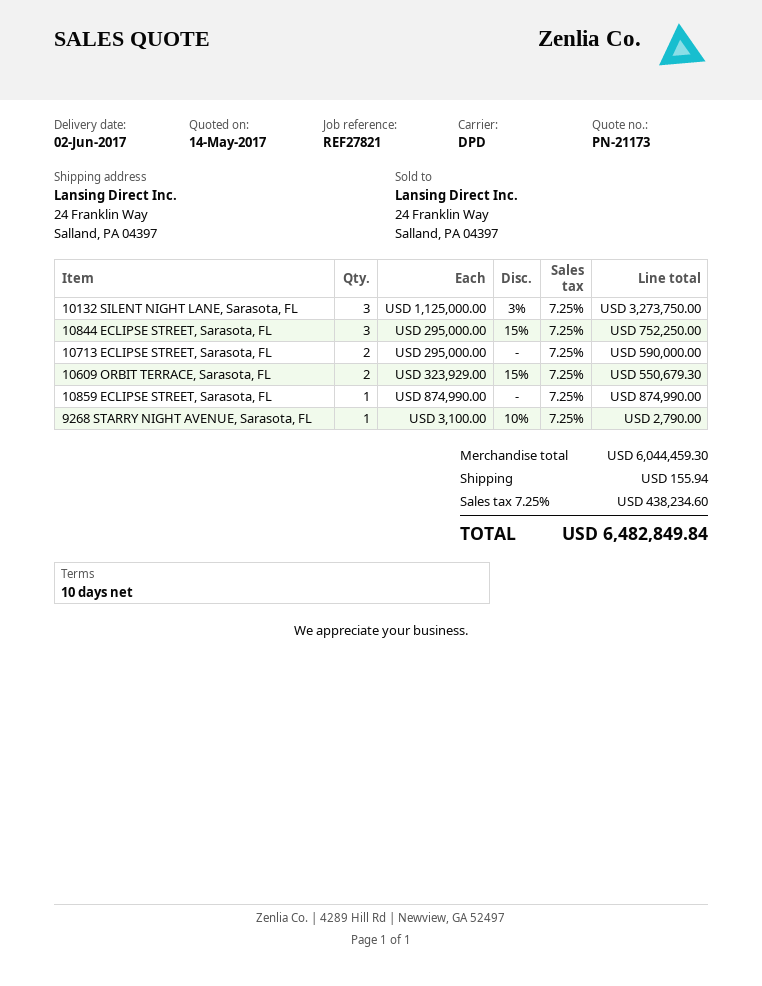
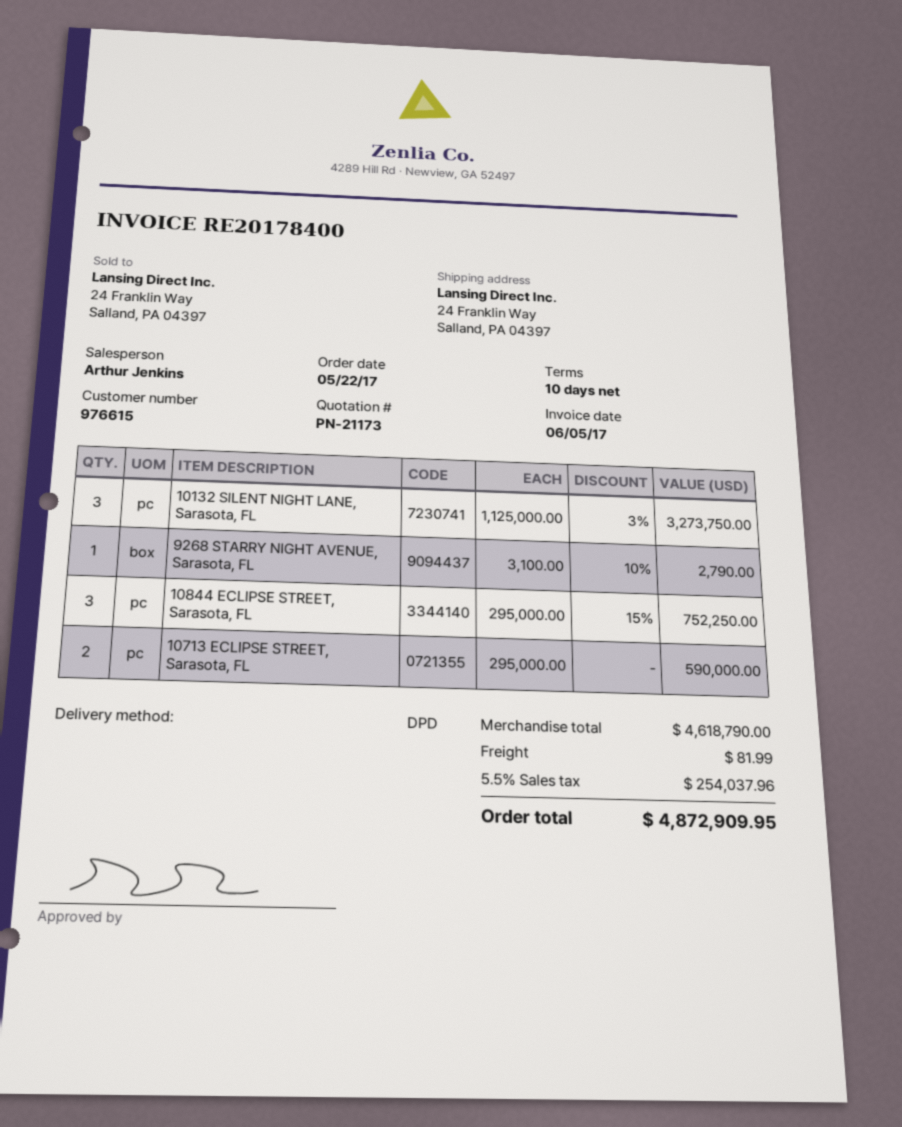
10609 ORBIT TERRACE, Sarasota, FL: 2 x 323929.00 - 15% = 550679.30 -> none
10859 ECLIPSE STREET, Sarasota, FL: 1 x 874990.00 = 874990.00 -> none
subtotal: 6044459.30 -> 4618790.00
shipping: 155.94 -> 81.99
tax: 7.25% = 438234.60 -> 5.5% = 254037.96
total: 6482849.84 -> 4872909.95

